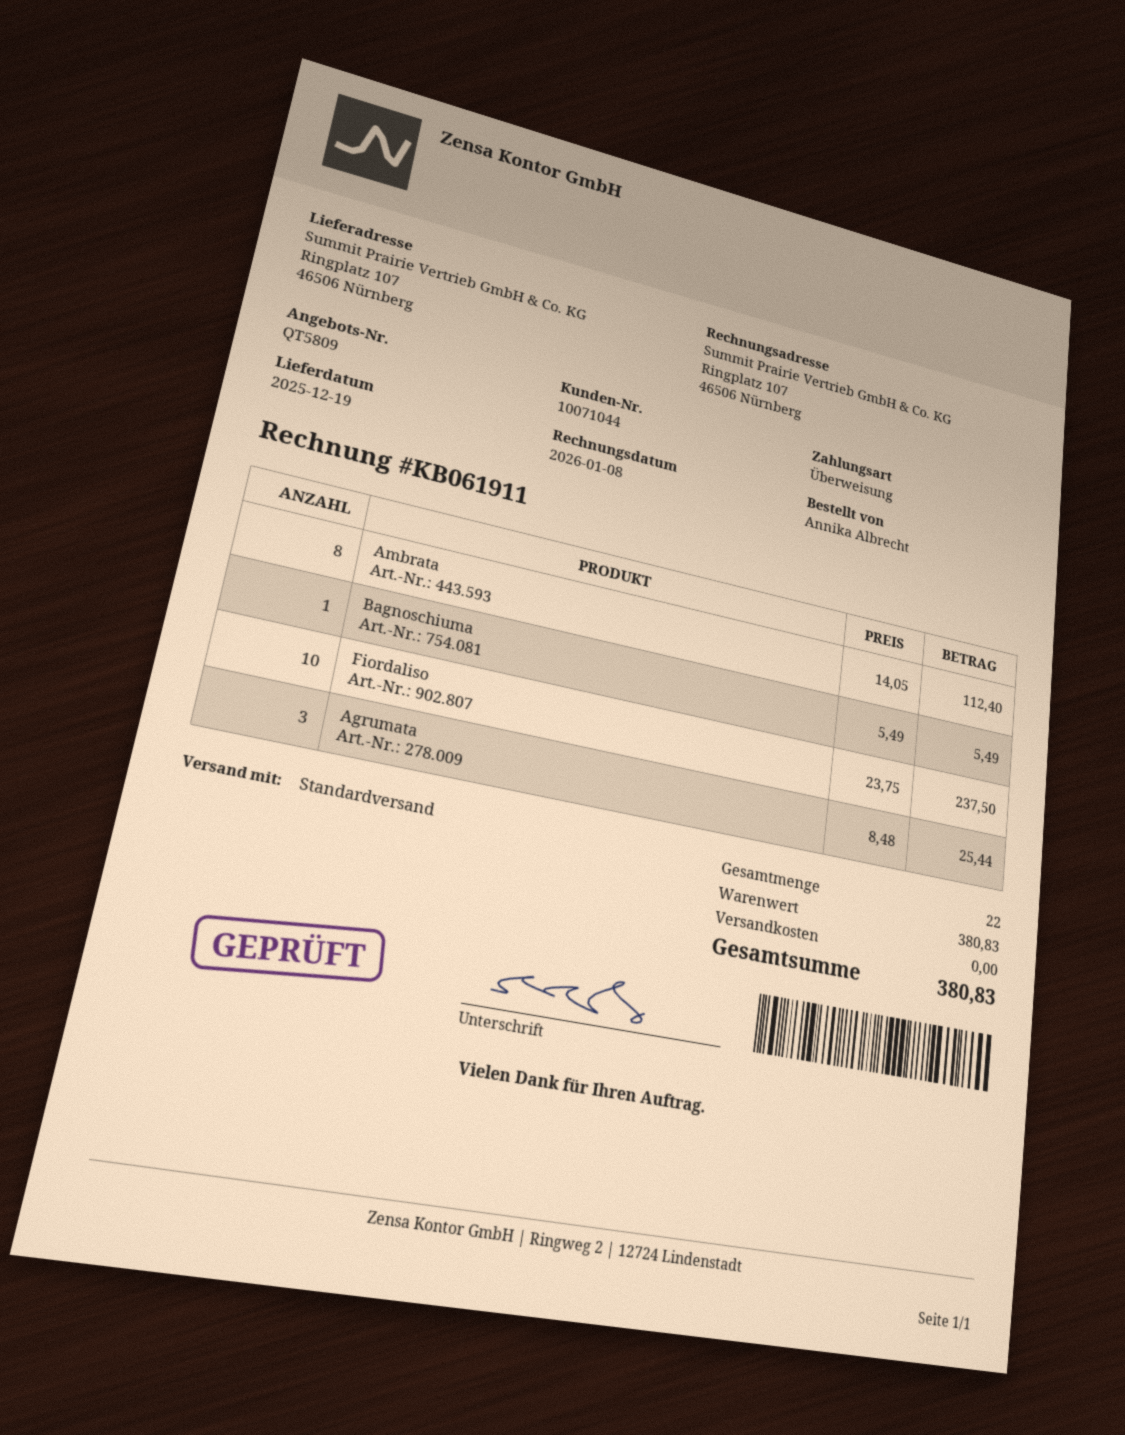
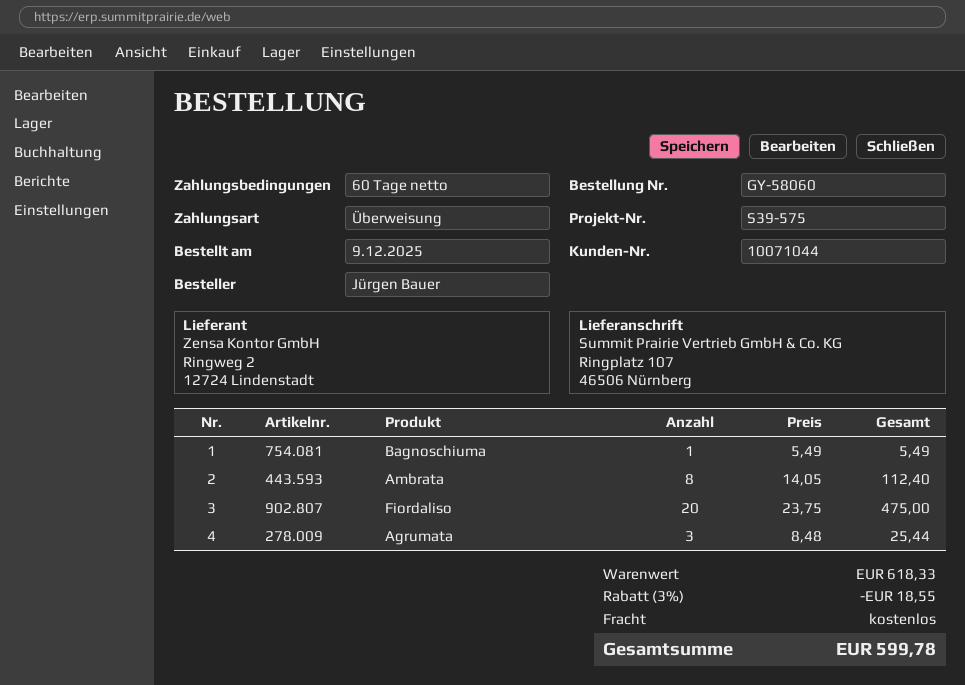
ordered by: Annika Albrecht -> Jürgen Bauer
Fiordaliso: 10 x 23.75 = 237.50 -> 20 x 23.75 = 475.00
subtotal: 380.83 -> 618.33
discount: none -> 3% = 18.55
total: 380.83 -> 599.78

